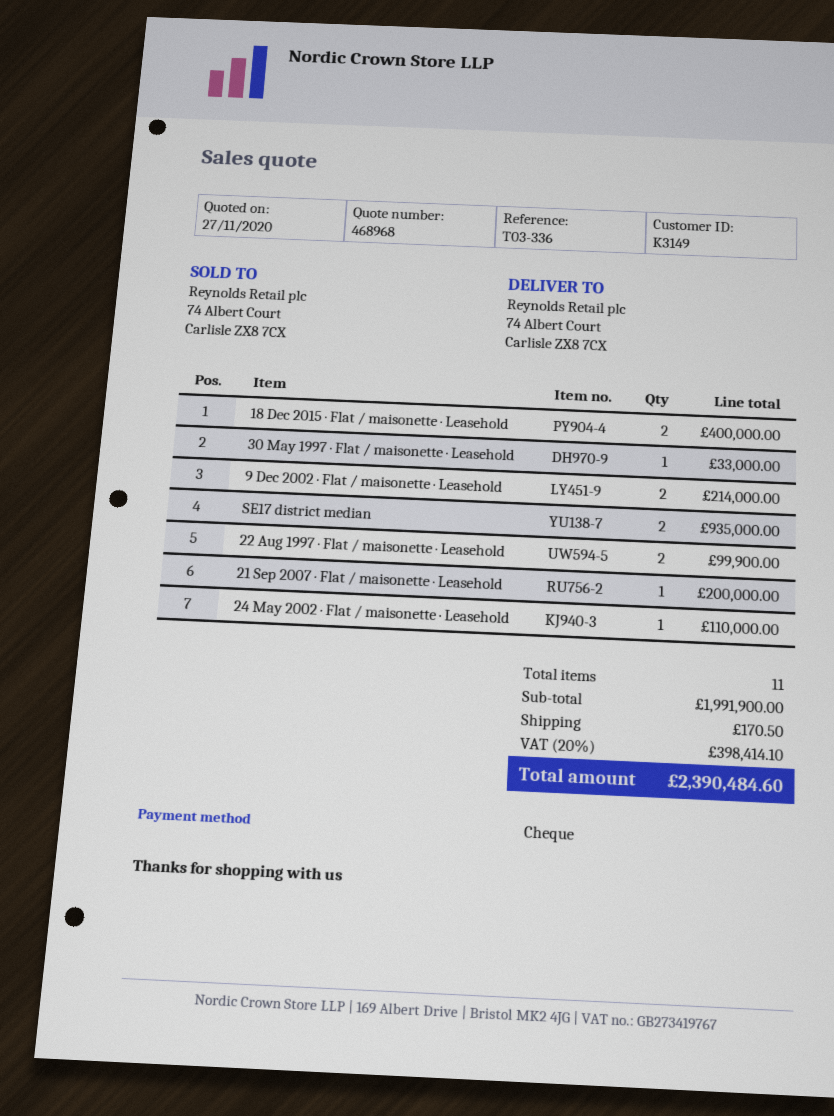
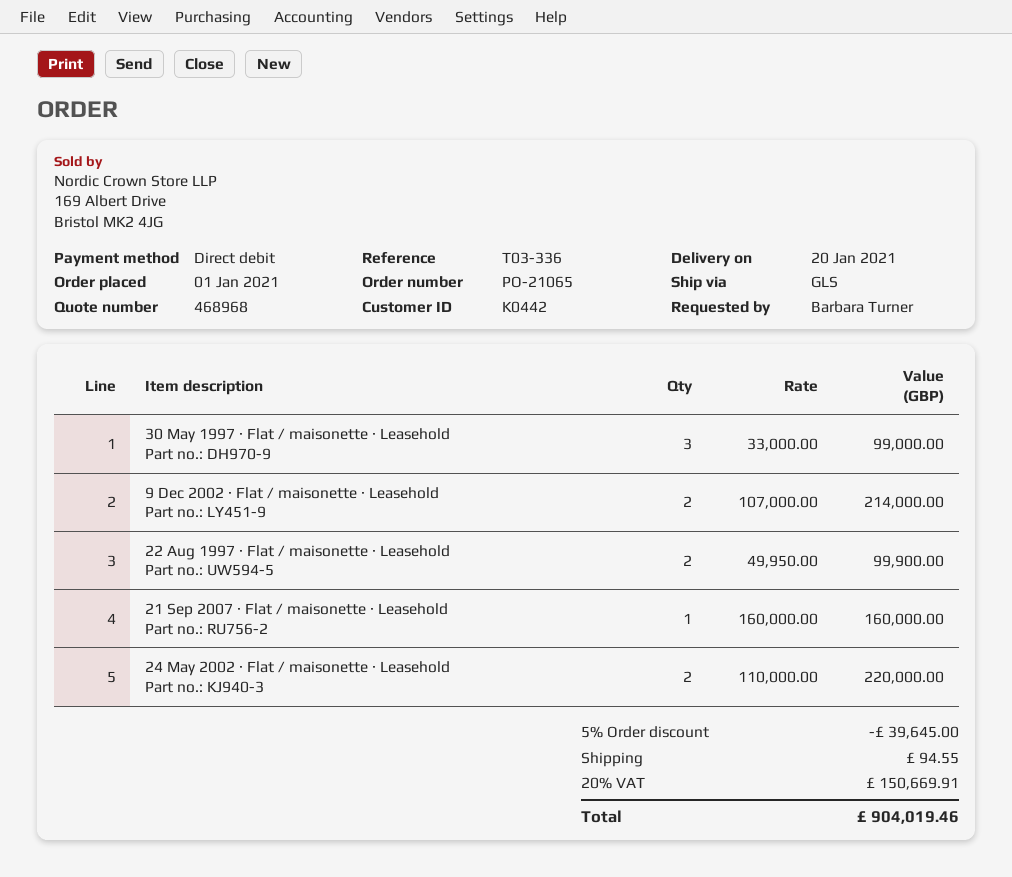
customer number: K3149 -> K0442
payment method: cheque -> direct debit
18 Dec 2015 · Flat / maisonette · Leasehold: 2 for 400000.00 -> none
30 May 1997 · Flat / maisonette · Leasehold: 1 for 33000.00 -> 3 for 99000.00
SE17 district median: 2 for 935000.00 -> none
21 Sep 2007 · Flat / maisonette · Leasehold: 1 for 200000.00 -> 1 for 160000.00
24 May 2002 · Flat / maisonette · Leasehold: 1 for 110000.00 -> 2 for 220000.00
discount: none -> 5% = 39645.00
shipping: 170.50 -> 94.55
tax: 20% = 398414.10 -> 20% = 150669.91
total: 2390484.60 -> 904019.46

